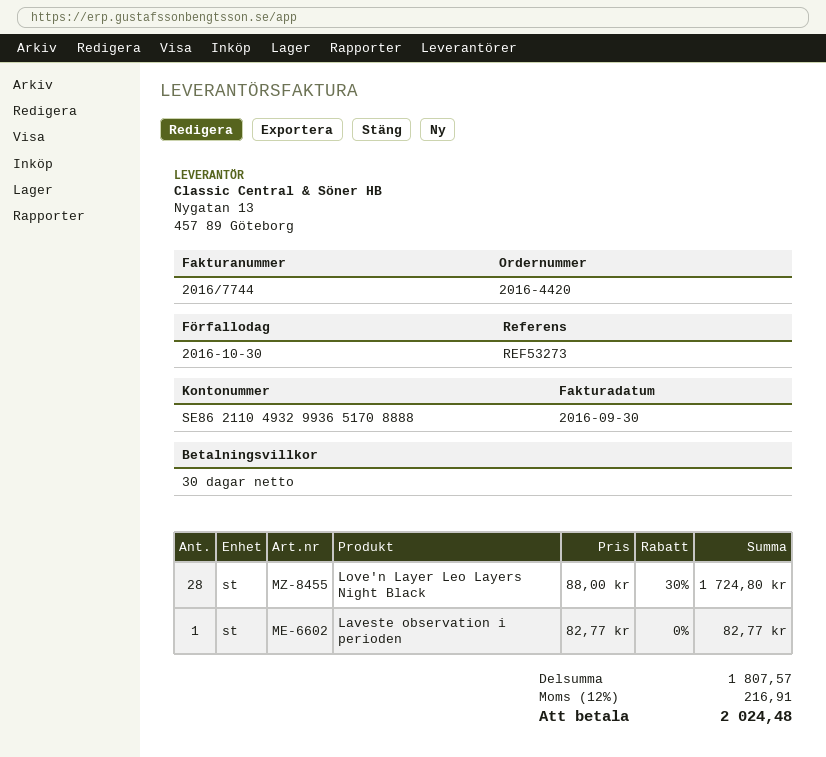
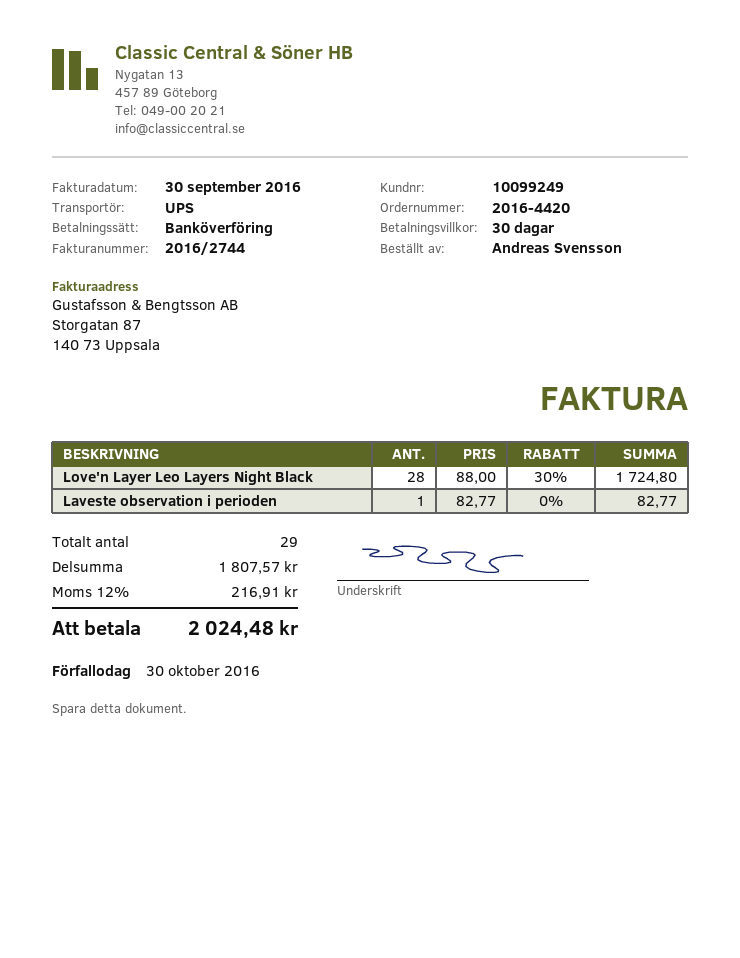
invoice number: 2016/7744 -> 2016/2744

